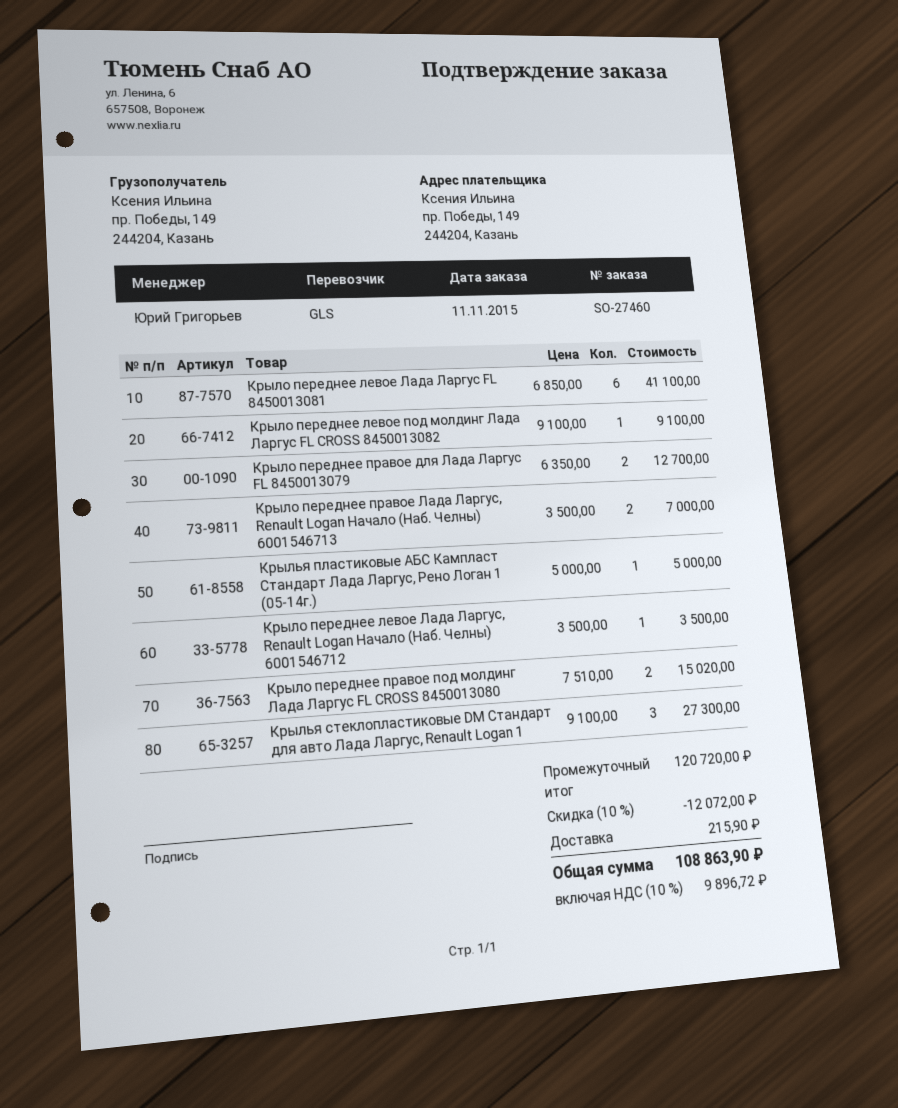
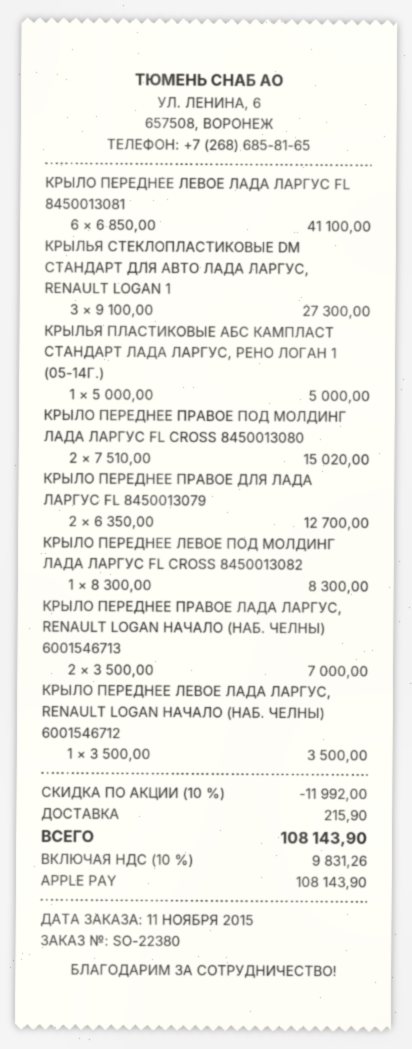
order number: SO-27460 -> SO-22380
Крыло переднее левое под молдинг Лада Ларгус FL CROSS 8450013082: 1 x 9100.00 = 9100.00 -> 1 x 8300.00 = 8300.00
discount: 10% = 12072.00 -> 10% = 11992.00
tax: 10% = 9896.72 -> 10% = 9831.26
total: 108863.90 -> 108143.90

